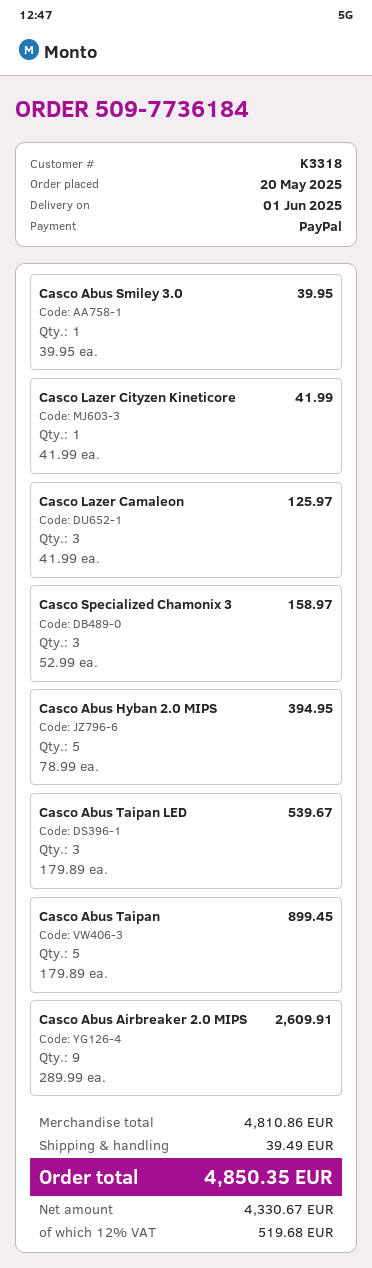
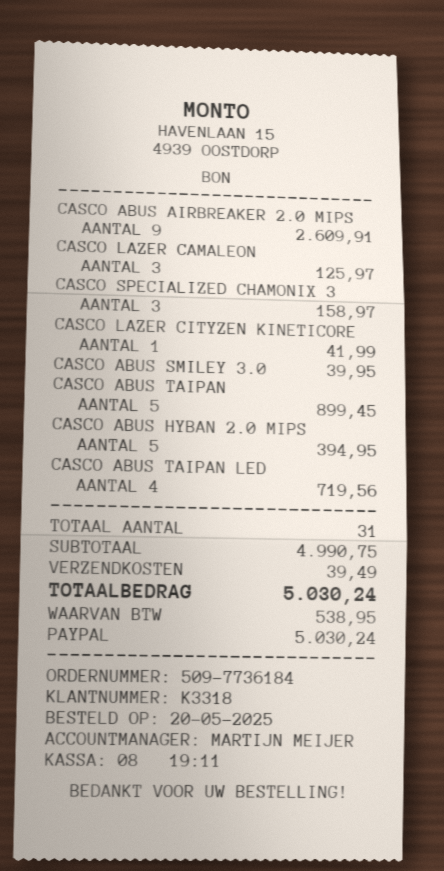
Casco Abus Taipan LED: 3 for 539.67 -> 4 for 719.56
subtotal: 4810.86 -> 4990.75
tax: 519.68 -> 538.95
total: 4850.35 -> 5030.24

